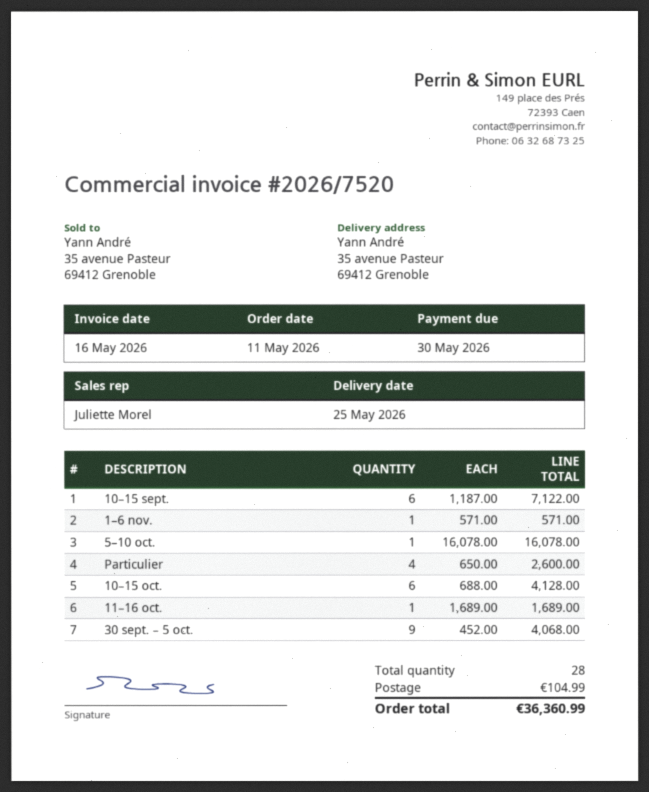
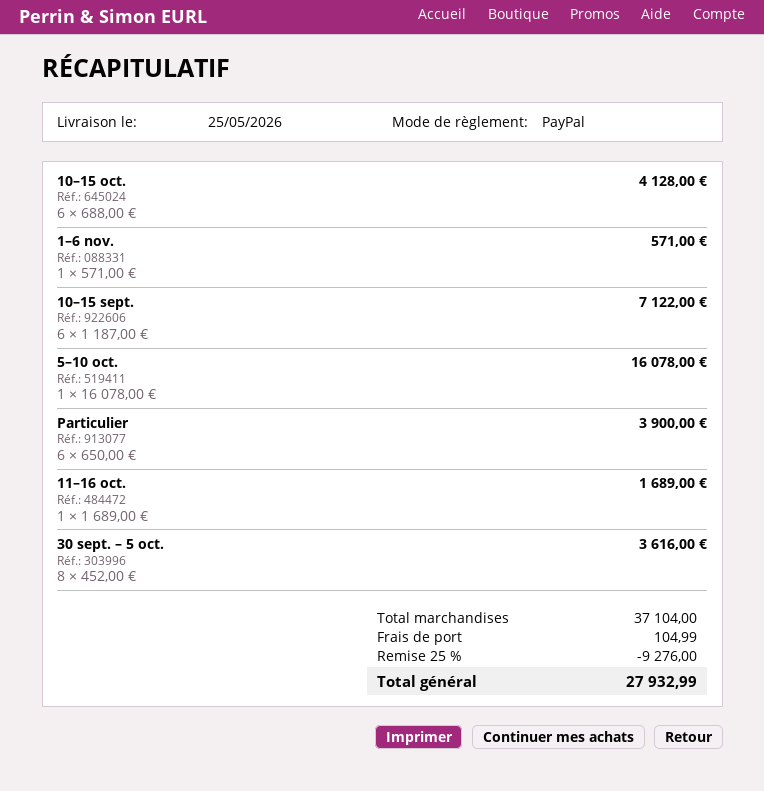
Particulier: 4 x 650.00 = 2600.00 -> 6 x 650.00 = 3900.00
30 sept. – 5 oct.: 9 x 452.00 = 4068.00 -> 8 x 452.00 = 3616.00
discount: none -> 25% = 9276.00
total: 36360.99 -> 27932.99

